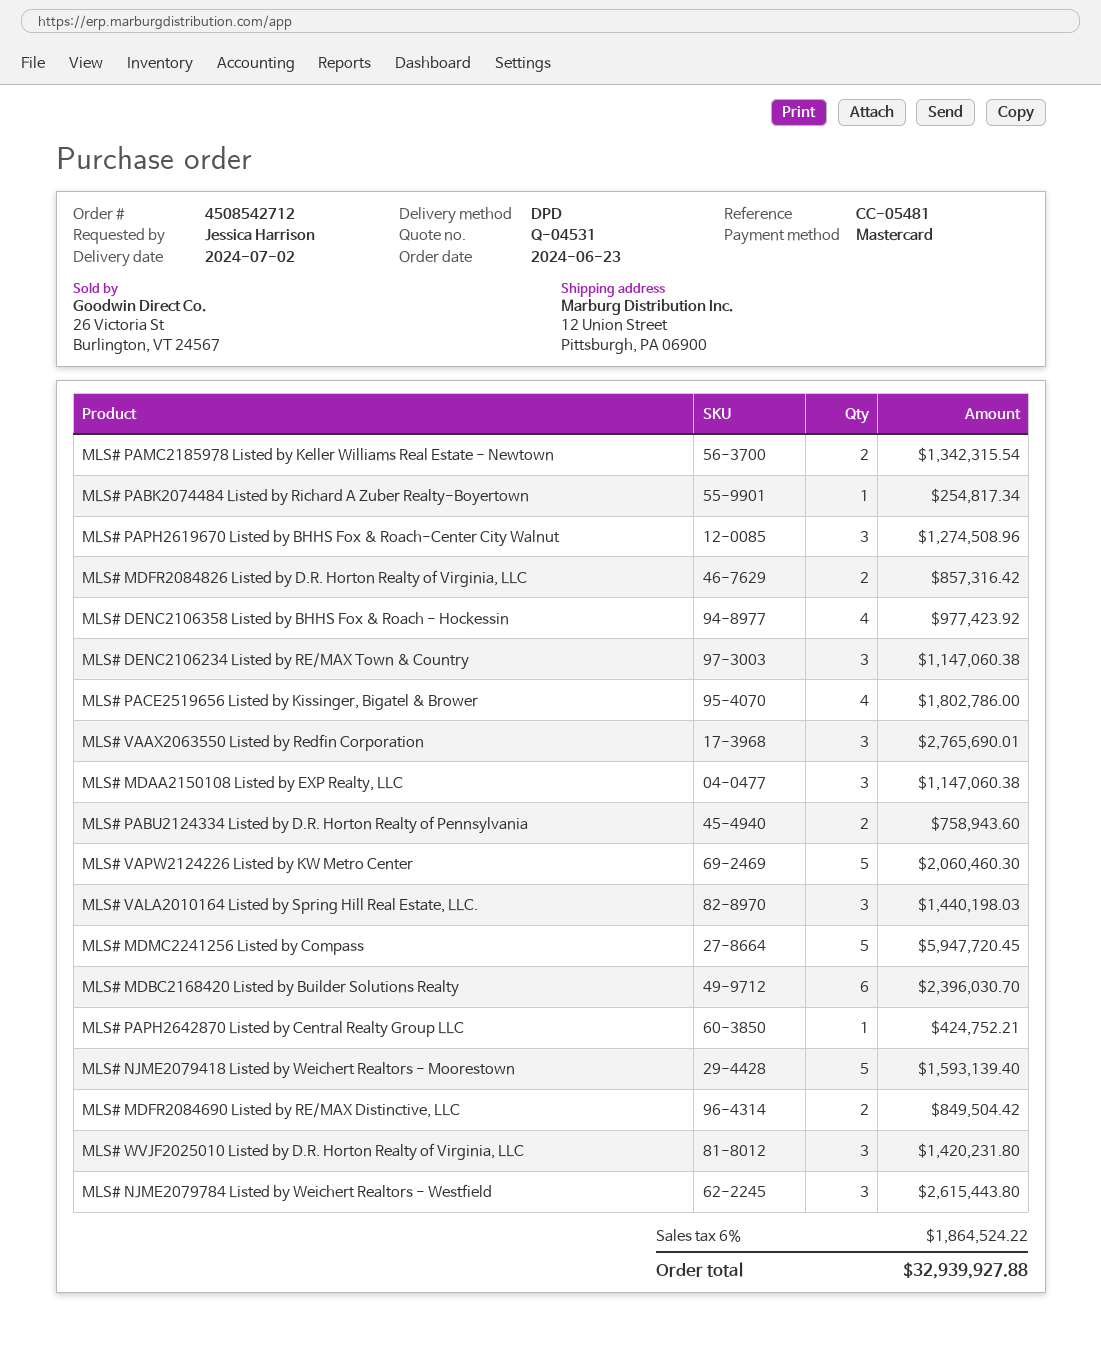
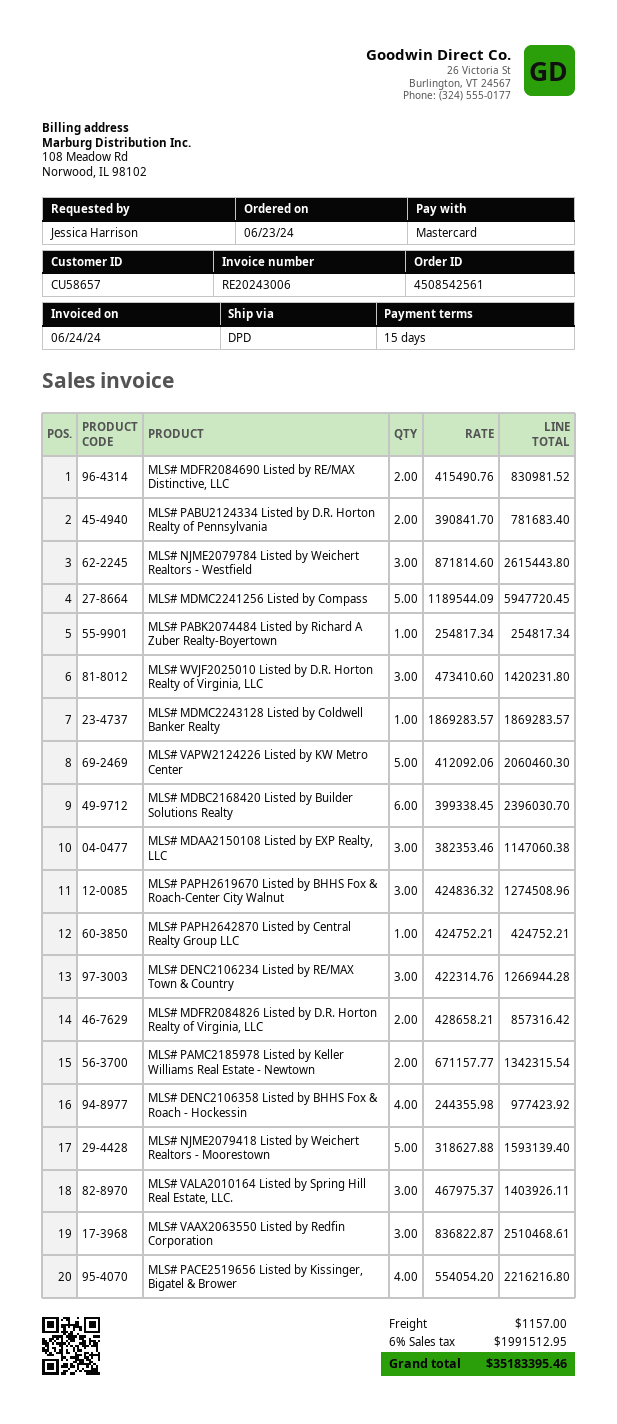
order number: 4508542712 -> 4508542561
MLS# DENC2106234 Listed by RE/MAX Town & Country: 3 for 1147060.38 -> 3 for 1266944.28
MLS# PACE2519656 Listed by Kissinger, Bigatel & Brower: 4 for 1802786.00 -> 4 for 2216216.80
MLS# VAAX2063550 Listed by Redfin Corporation: 3 for 2765690.01 -> 3 for 2510468.61
MLS# PABU2124334 Listed by D.R. Horton Realty of Pennsylvania: 2 for 758943.60 -> 2 for 781683.40
MLS# VALA2010164 Listed by Spring Hill Real Estate, LLC.: 3 for 1440198.03 -> 3 for 1403926.11
MLS# MDFR2084690 Listed by RE/MAX Distinctive, LLC: 2 for 849504.42 -> 2 for 830981.52
MLS# MDMC2243128 Listed by Coldwell Banker Realty: none -> 1 for 1869283.57
shipping: none -> 1157.00
tax: 6% = 1864524.22 -> 6% = 1991512.95
total: 32939927.88 -> 35183395.46

